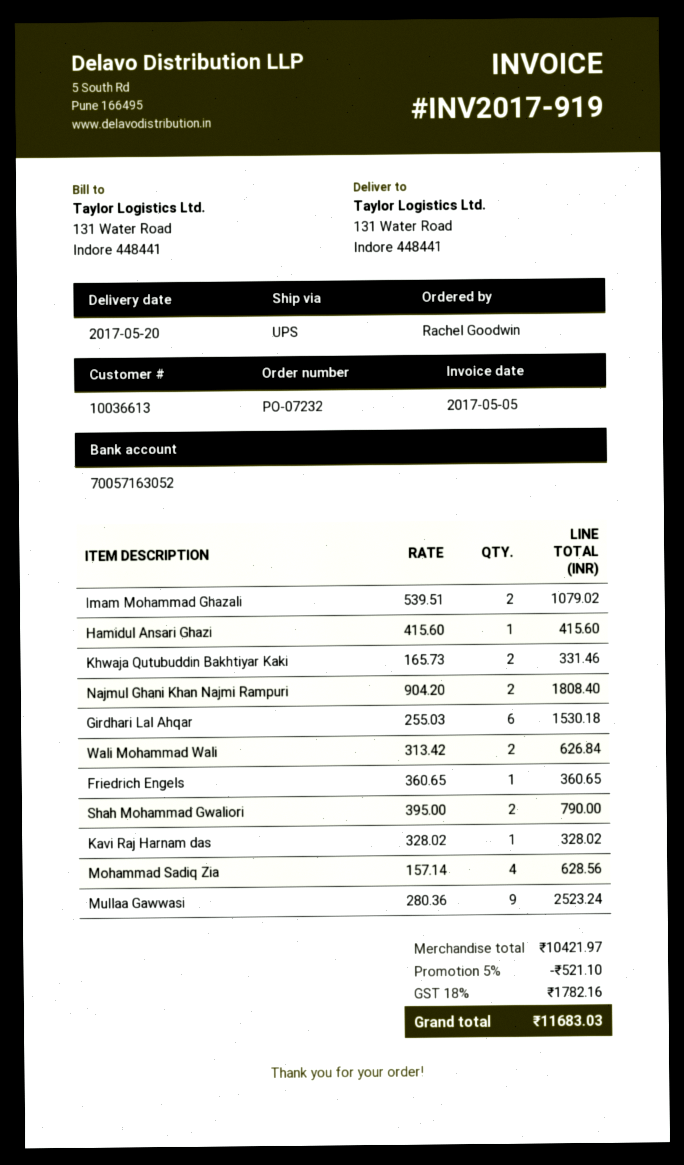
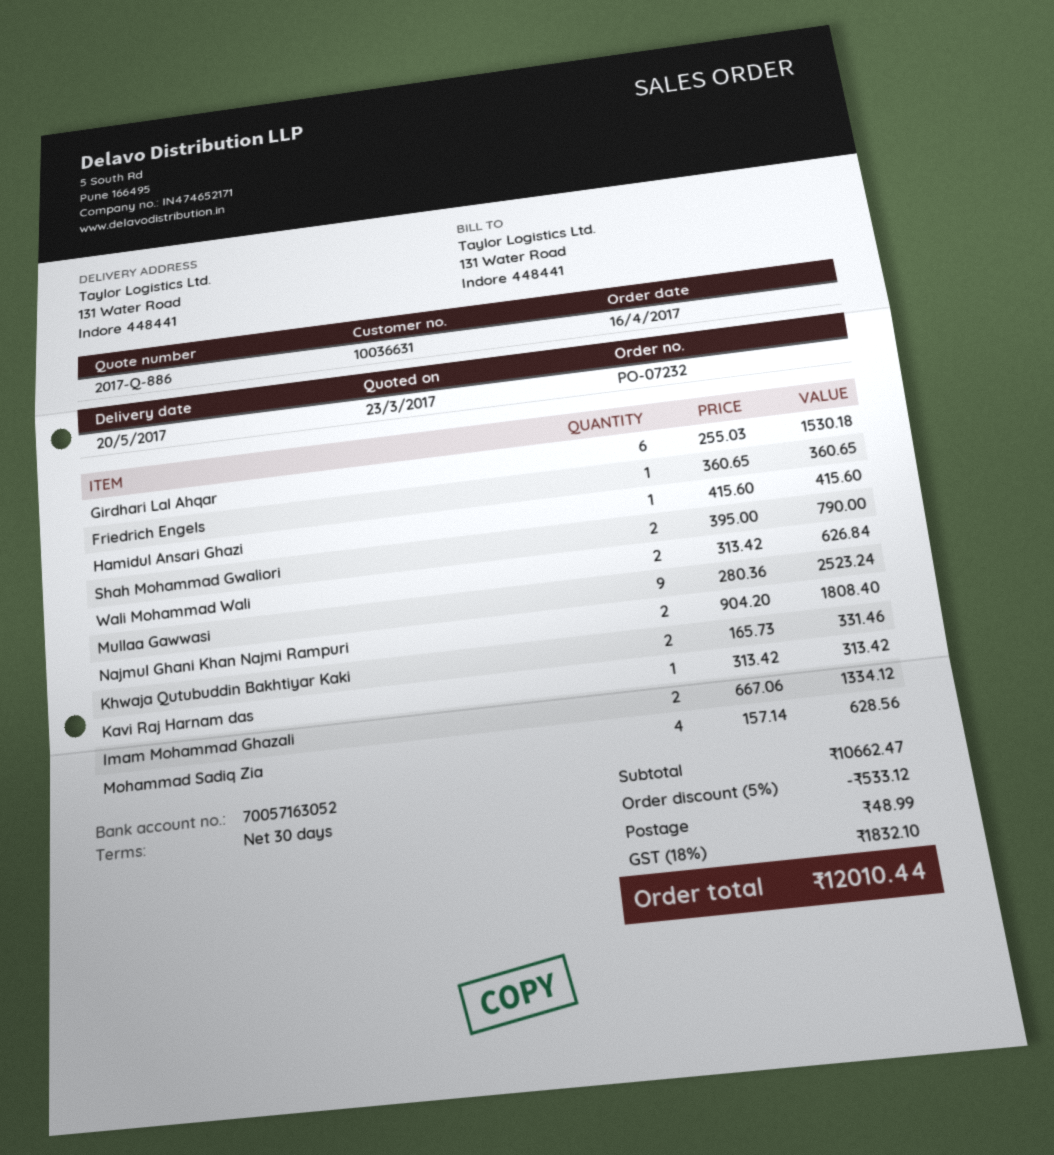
customer number: 10036613 -> 10036631
Imam Mohammad Ghazali: 2 x 539.51 = 1079.02 -> 2 x 667.06 = 1334.12
Kavi Raj Harnam das: 1 x 328.02 = 328.02 -> 1 x 313.42 = 313.42
subtotal: 10421.97 -> 10662.47
discount: 5% = 521.10 -> 5% = 533.12
shipping: none -> 48.99
tax: 18% = 1782.16 -> 18% = 1832.10
total: 11683.03 -> 12010.44

